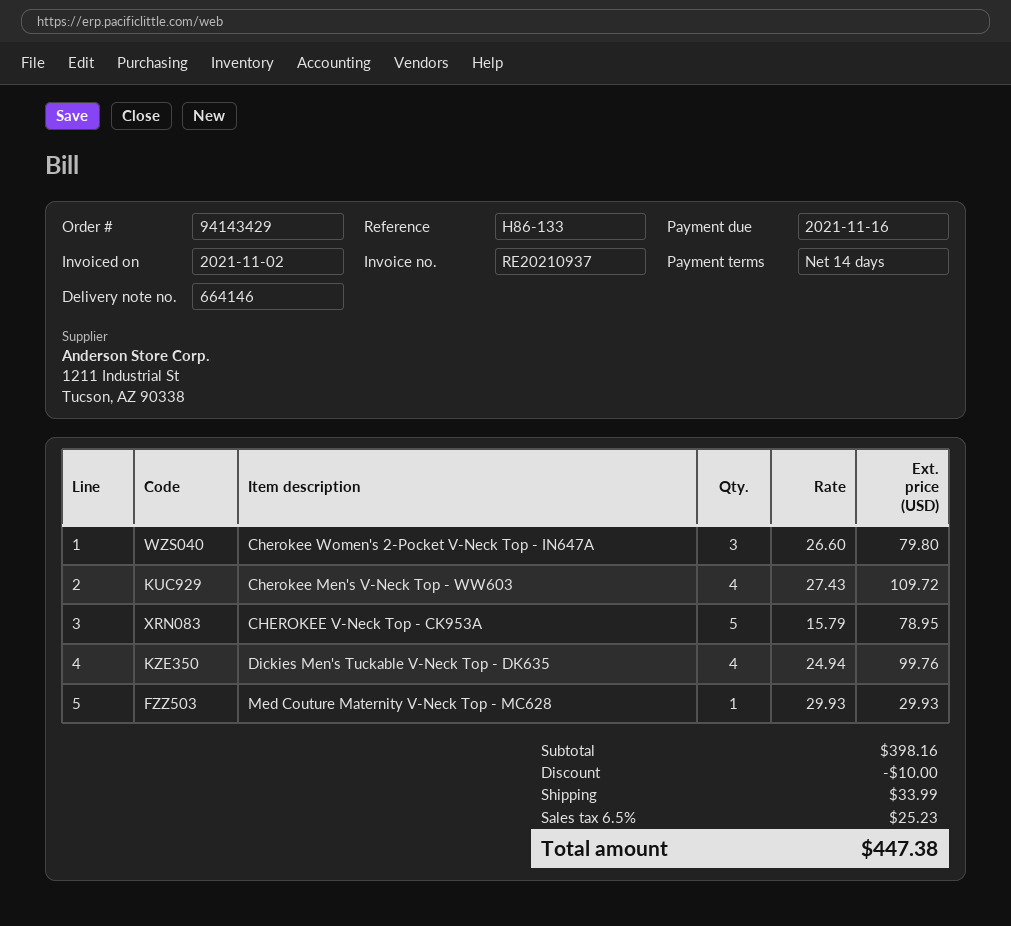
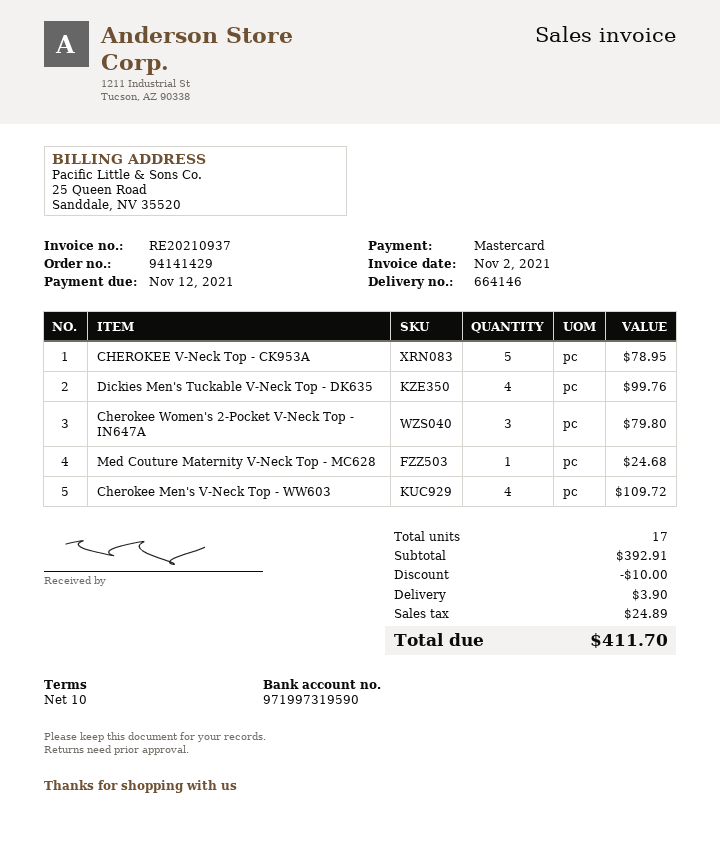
order number: 94143429 -> 94141429
payment terms: 14 days -> 10 days
due date: 2021-11-16 -> 2021-11-12
Med Couture Maternity V-Neck Top - MC628: 1 for 29.93 -> 1 for 24.68
subtotal: 398.16 -> 392.91
shipping: 33.99 -> 3.90
tax: 25.23 -> 24.89
total: 447.38 -> 411.70

